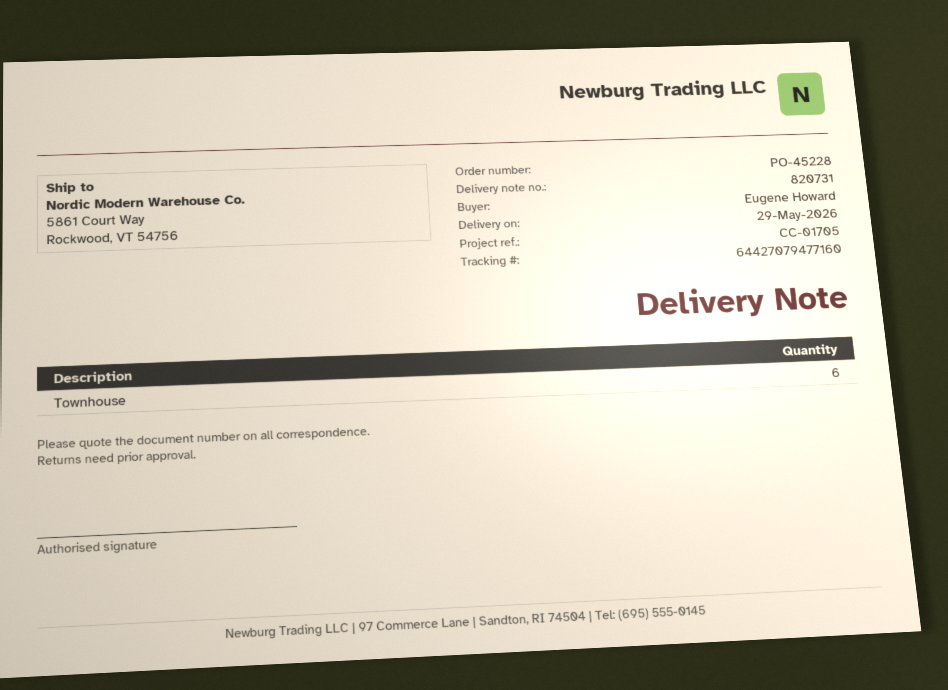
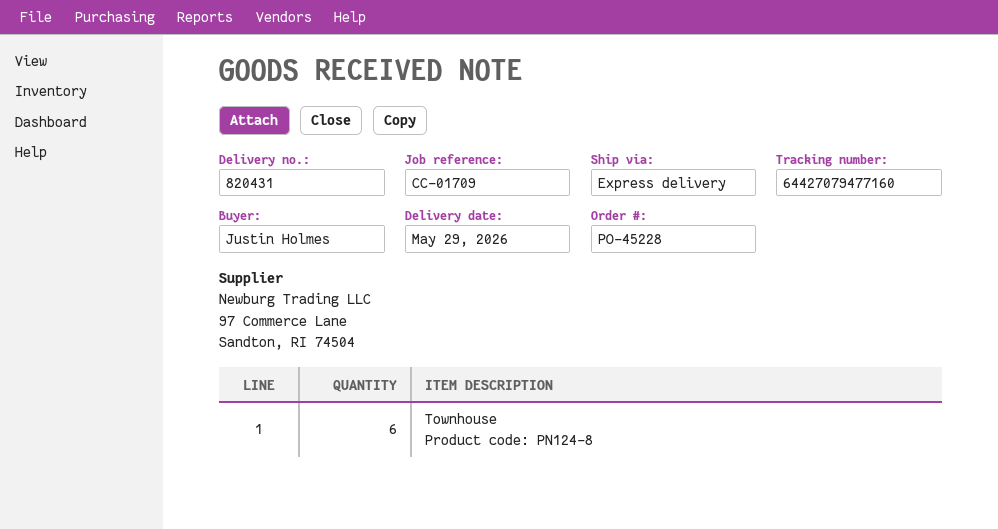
delivery note number: 820731 -> 820431
reference: CC-01705 -> CC-01709
ordered by: Eugene Howard -> Justin Holmes

